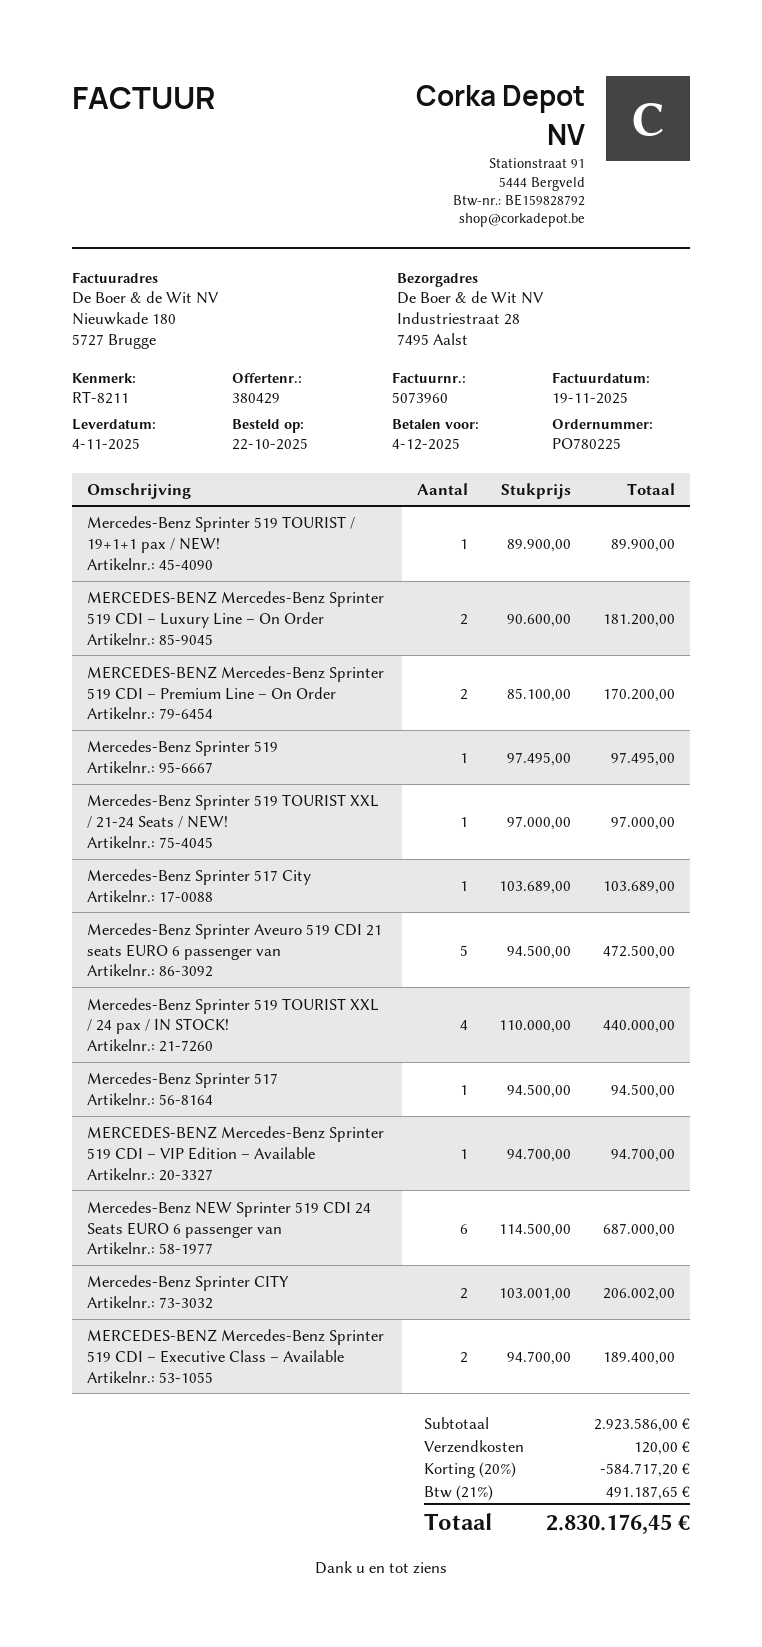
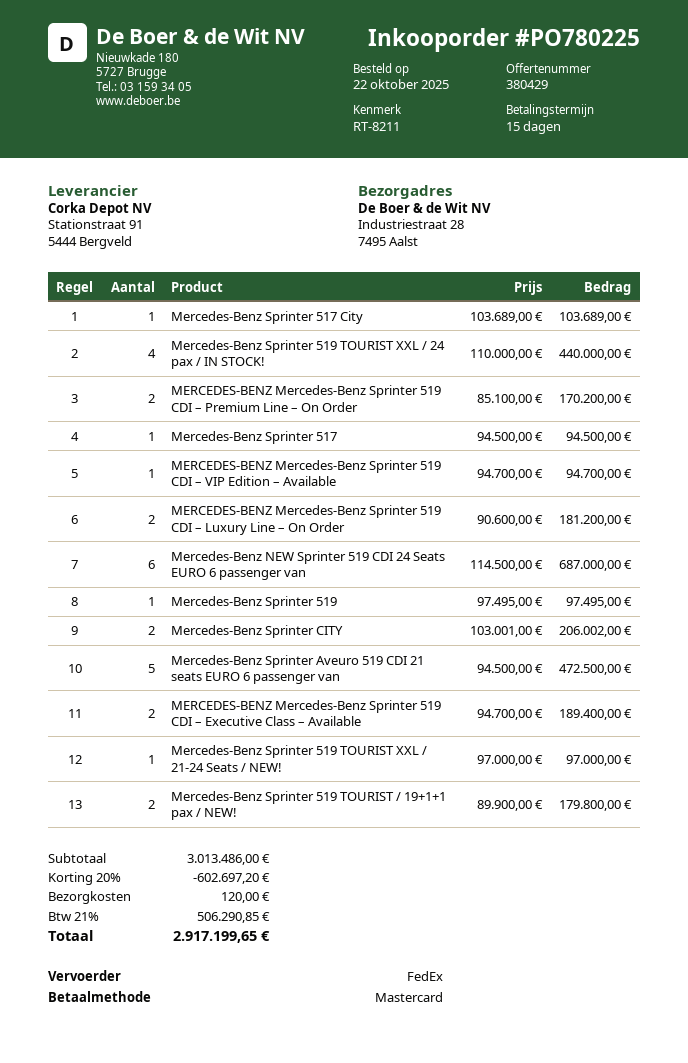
Mercedes-Benz Sprinter 519 TOURIST / 19+1+1 pax / NEW!: 1 x 89900.00 = 89900.00 -> 2 x 89900.00 = 179800.00
subtotal: 2923586.00 -> 3013486.00
discount: 20% = 584717.20 -> 20% = 602697.20
tax: 21% = 491187.65 -> 21% = 506290.85
total: 2830176.45 -> 2917199.65

